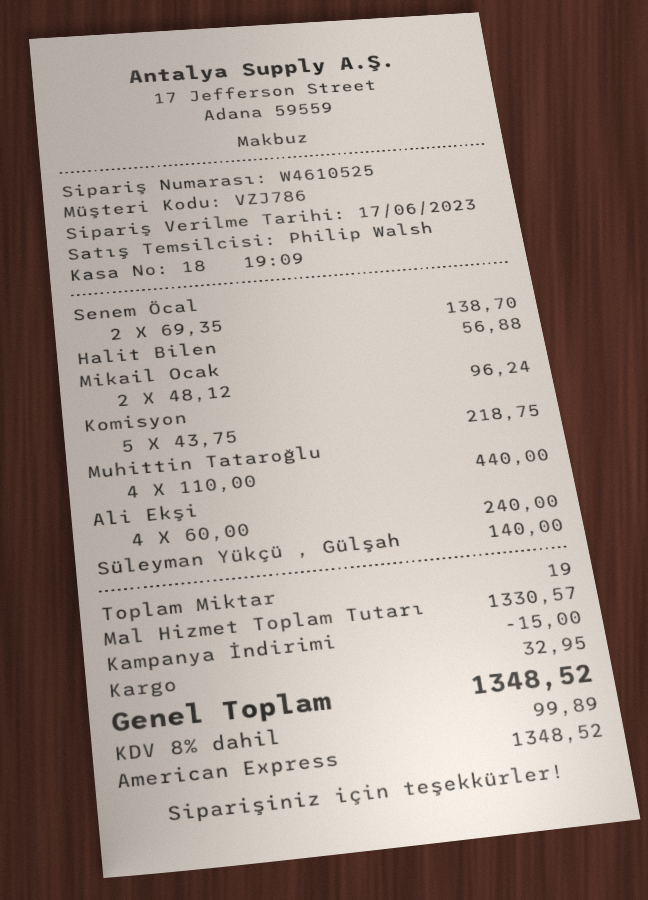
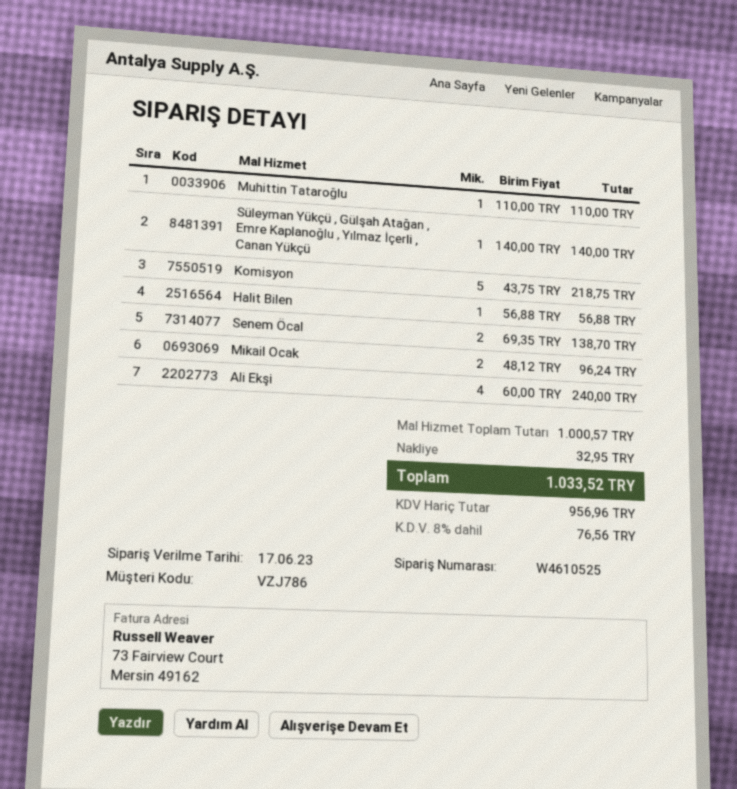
Muhittin Tataroğlu: 4 x 110.00 = 440.00 -> 1 x 110.00 = 110.00
subtotal: 1330.57 -> 1000.57
discount: 15.00 -> none
tax: 8% = 99.89 -> 8% = 76.56
total: 1348.52 -> 1033.52

